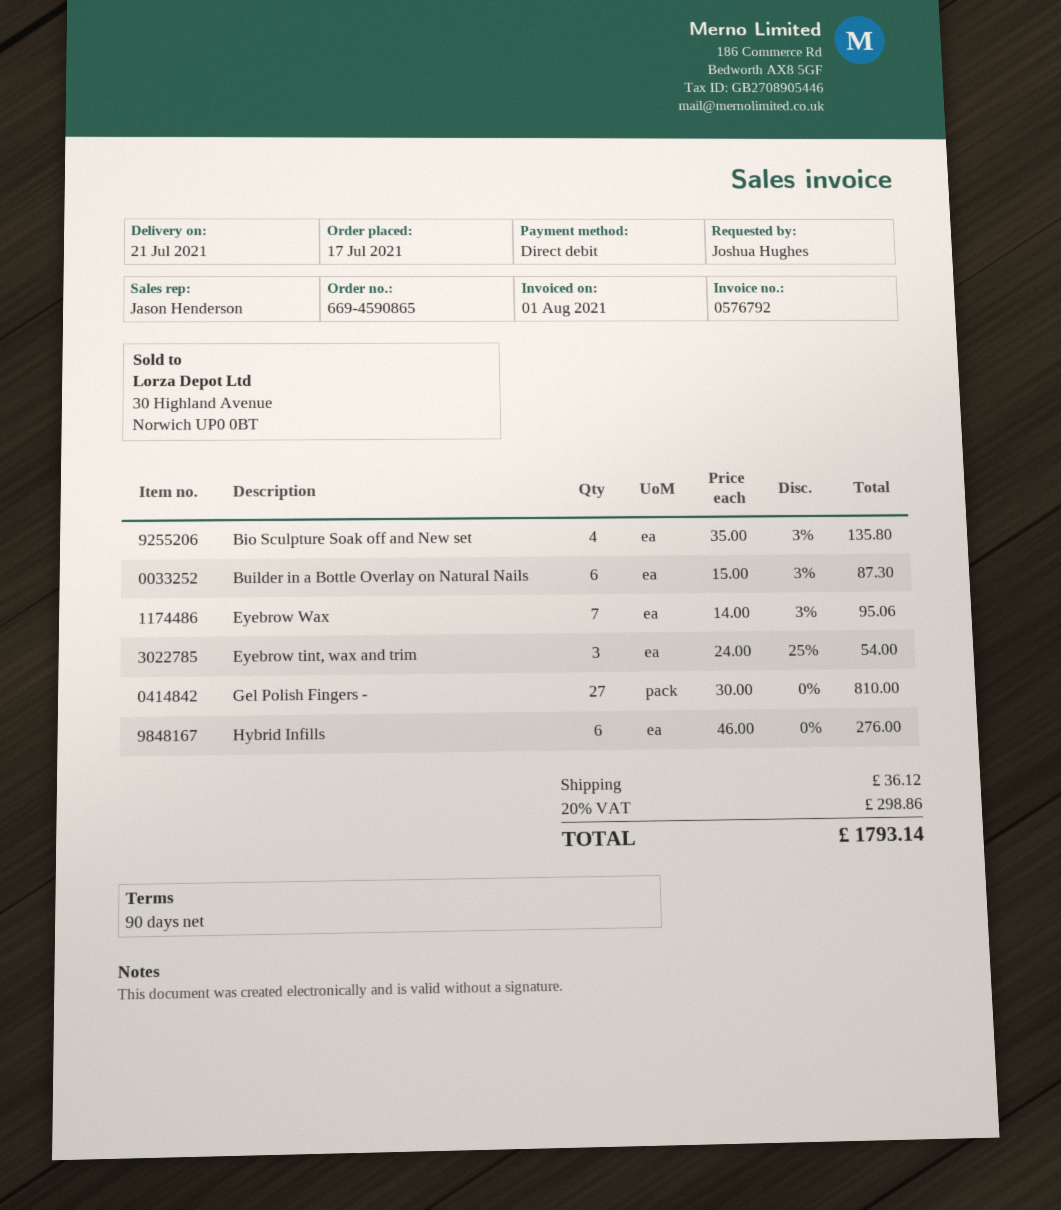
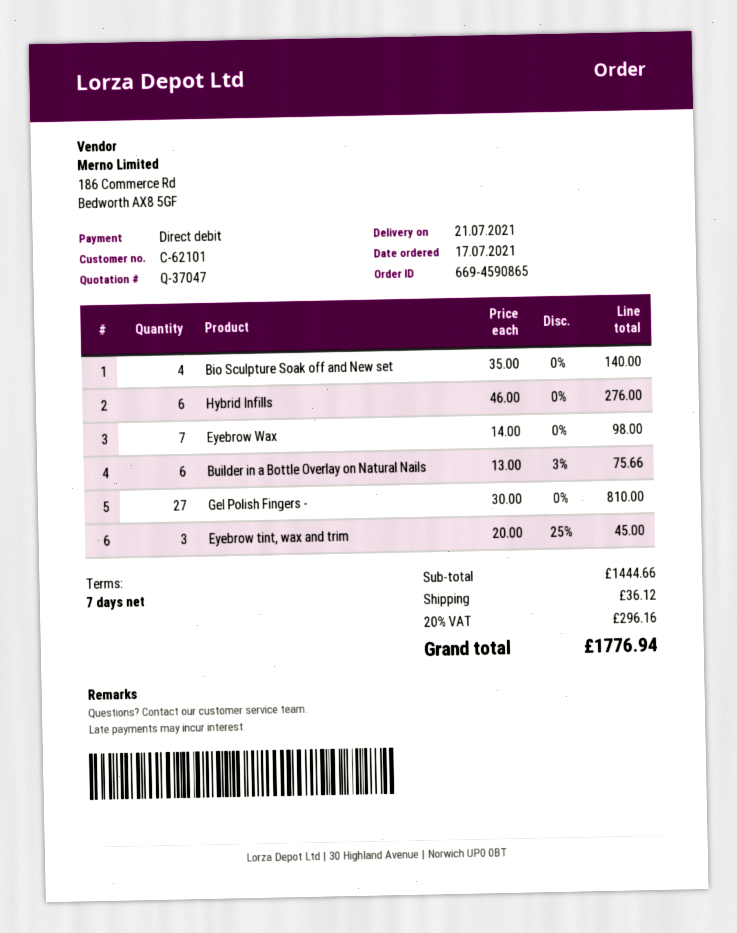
payment terms: 90 days -> 7 days
Bio Sculpture Soak off and New set: 4 x 35.00 - 3% = 135.80 -> 4 x 35.00 = 140.00
Builder in a Bottle Overlay on Natural Nails: 6 x 15.00 - 3% = 87.30 -> 6 x 13.00 - 3% = 75.66
Eyebrow Wax: 7 x 14.00 - 3% = 95.06 -> 7 x 14.00 = 98.00
Eyebrow tint, wax and trim: 3 x 24.00 - 25% = 54.00 -> 3 x 20.00 - 25% = 45.00
tax: 20% = 298.86 -> 20% = 296.16
total: 1793.14 -> 1776.94

